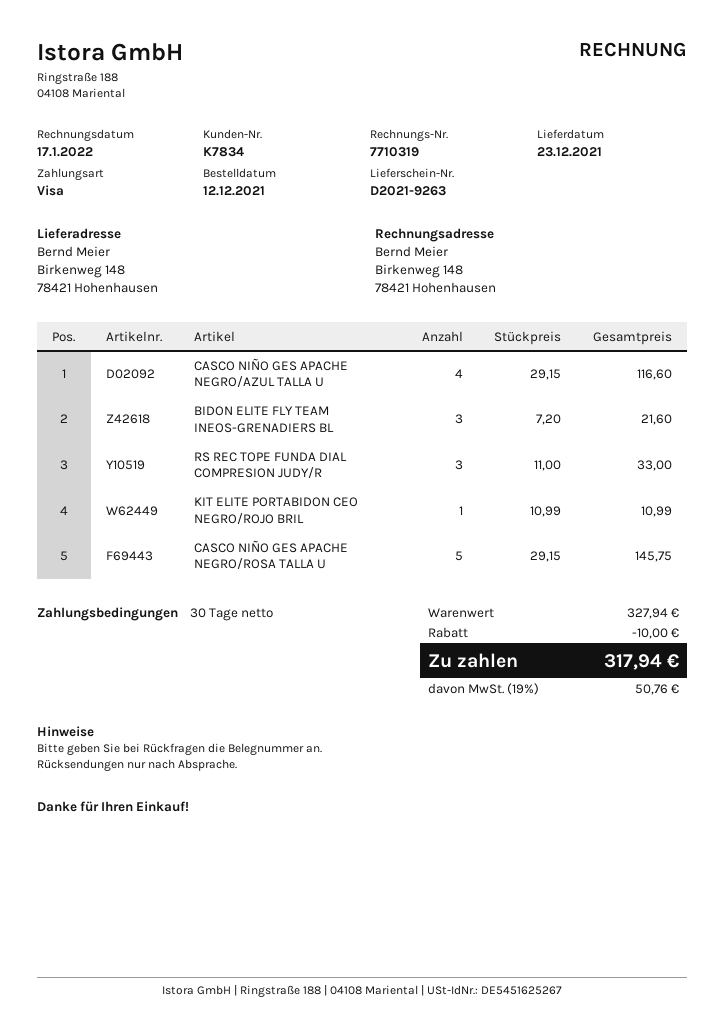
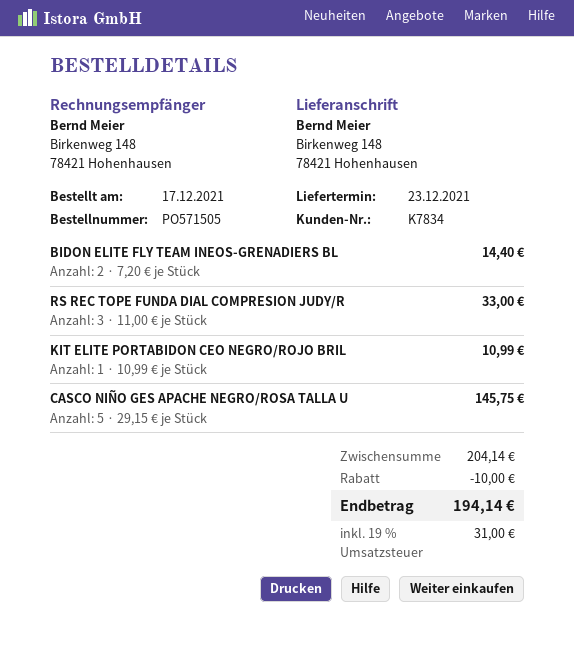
order date: 2021-12-12 -> 2021-12-17
CASCO NIÑO GES APACHE NEGRO/AZUL TALLA U: 4 x 29.15 = 116.60 -> none
BIDON ELITE FLY TEAM INEOS-GRENADIERS BL: 3 x 7.20 = 21.60 -> 2 x 7.20 = 14.40
subtotal: 327.94 -> 204.14
tax: 19% = 50.76 -> 19% = 31.00
total: 317.94 -> 194.14

